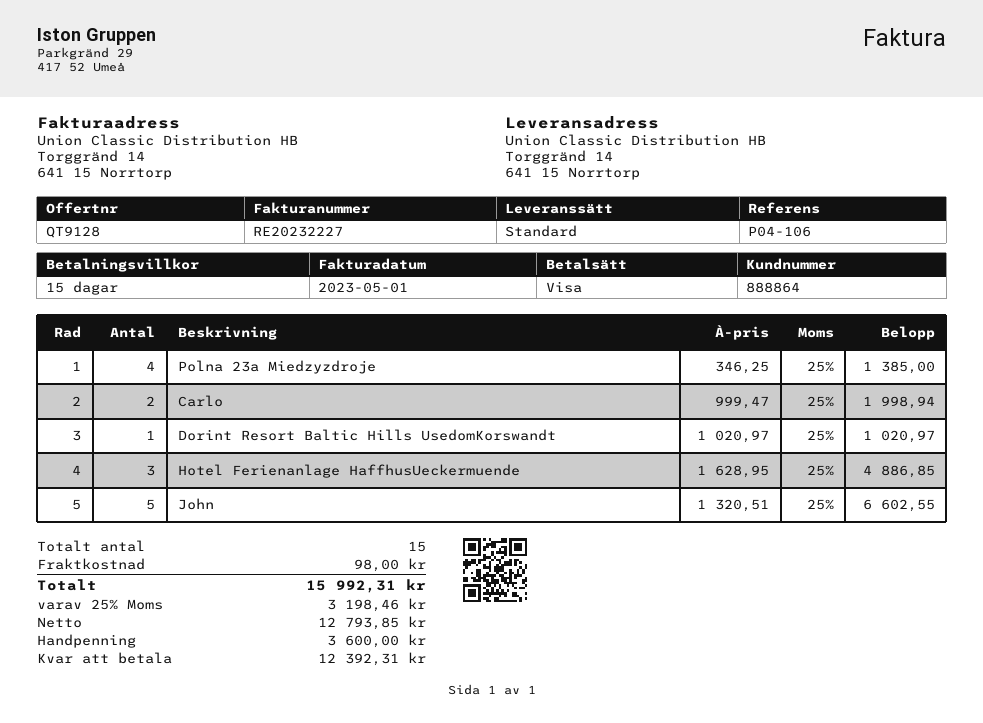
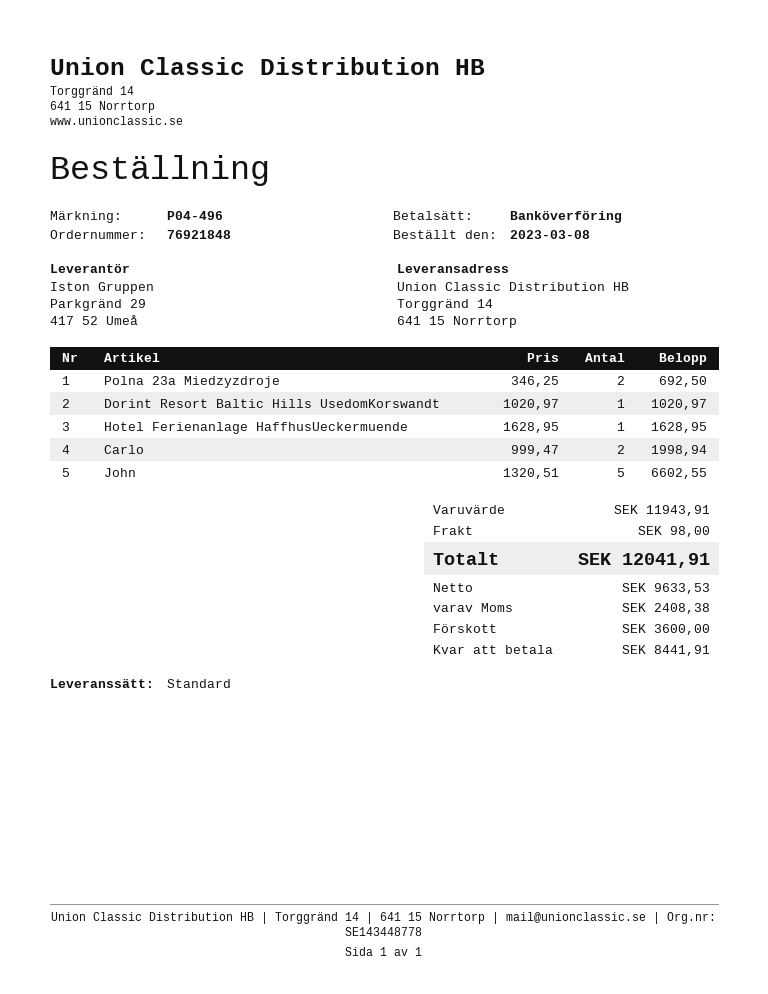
reference: P04-106 -> P04-496
payment method: Visa -> bank transfer
Polna 23a Miedzyzdroje: 4 x 346.25 = 1385.00 -> 2 x 346.25 = 692.50
Hotel Ferienanlage HaffhusUeckermuende: 3 x 1628.95 = 4886.85 -> 1 x 1628.95 = 1628.95
net: 12793.85 -> 9633.53
tax: 3198.46 -> 2408.38
total: 15992.31 -> 12041.91
balance: 12392.31 -> 8441.91

